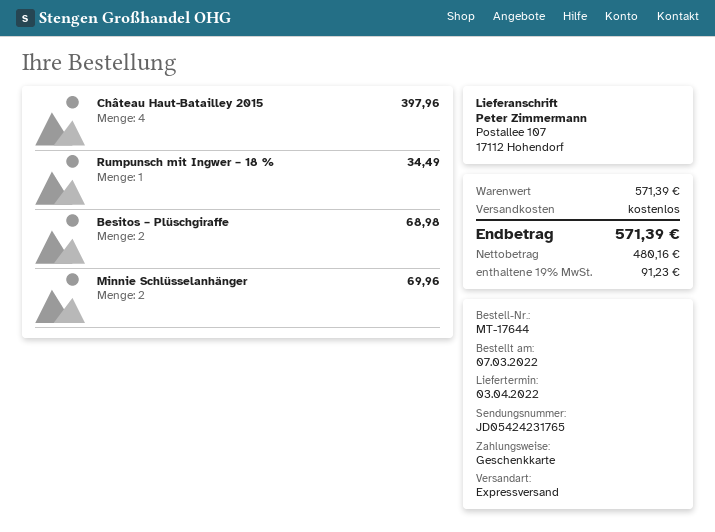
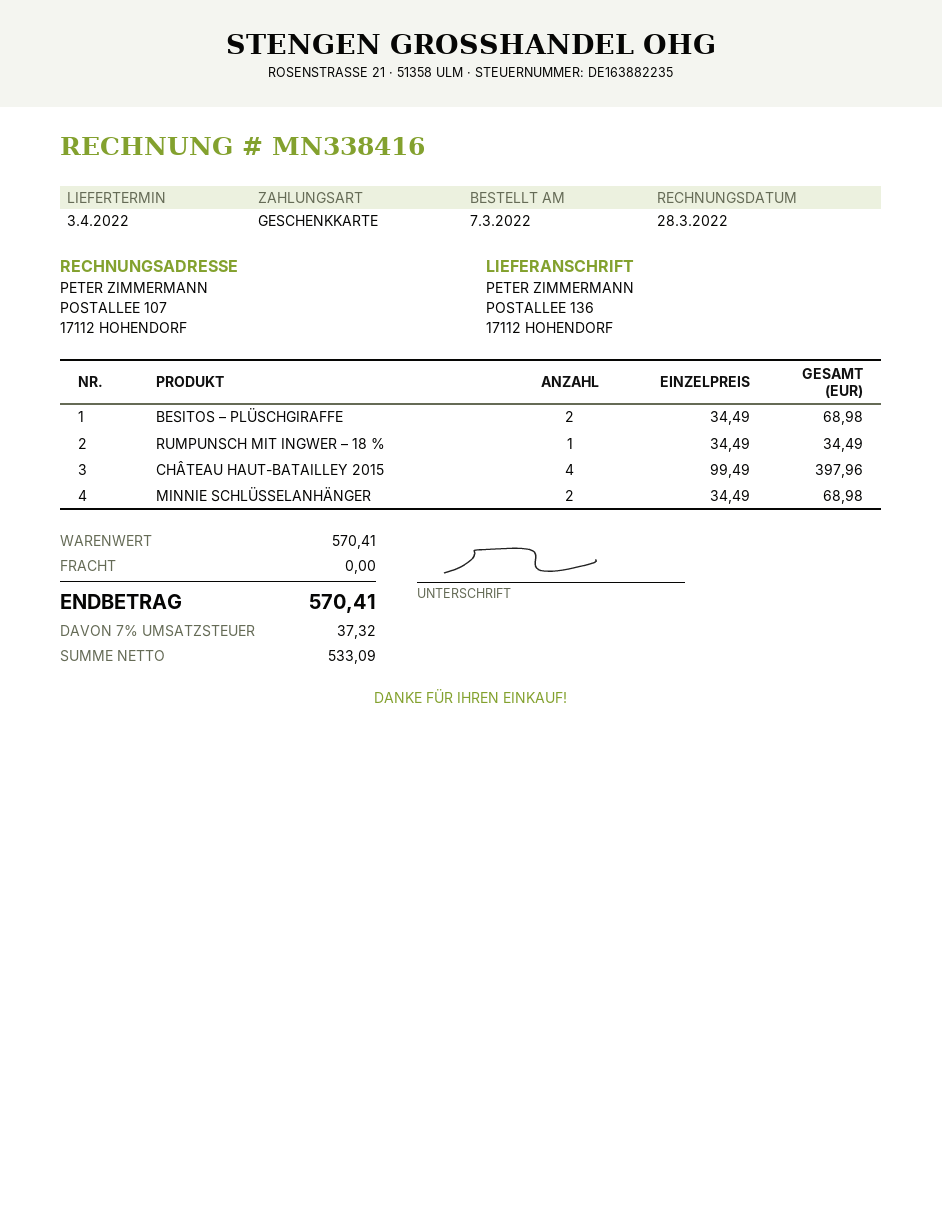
ship to: Postallee 107, 17112 Hohendorf -> POSTALLEE 136, 17112 HOHENDORF
Minnie Schlüsselanhänger: 2 for 69.96 -> 2 for 68.98
subtotal: 571.39 -> 570.41
net: 480.16 -> 533.09
tax: 19% = 91.23 -> 7% = 37.32
total: 571.39 -> 570.41

